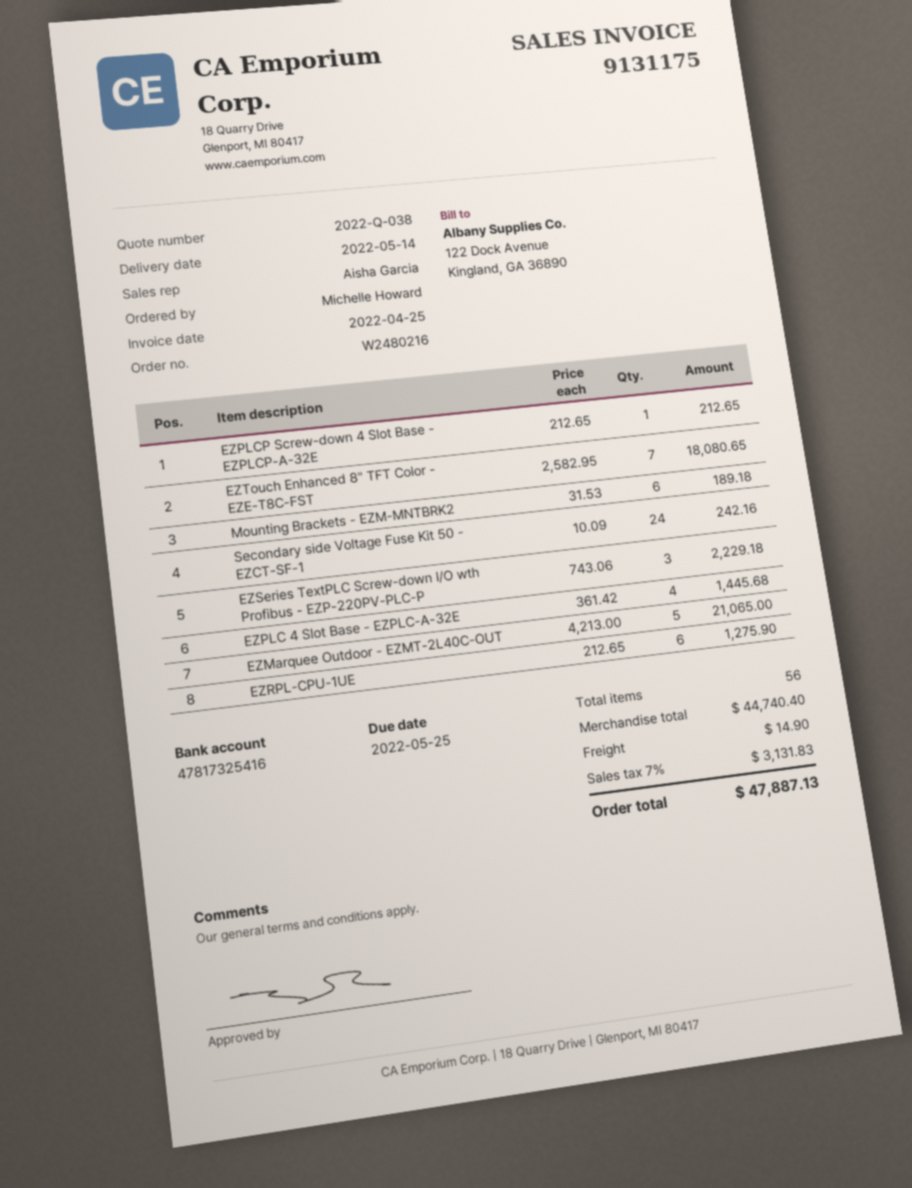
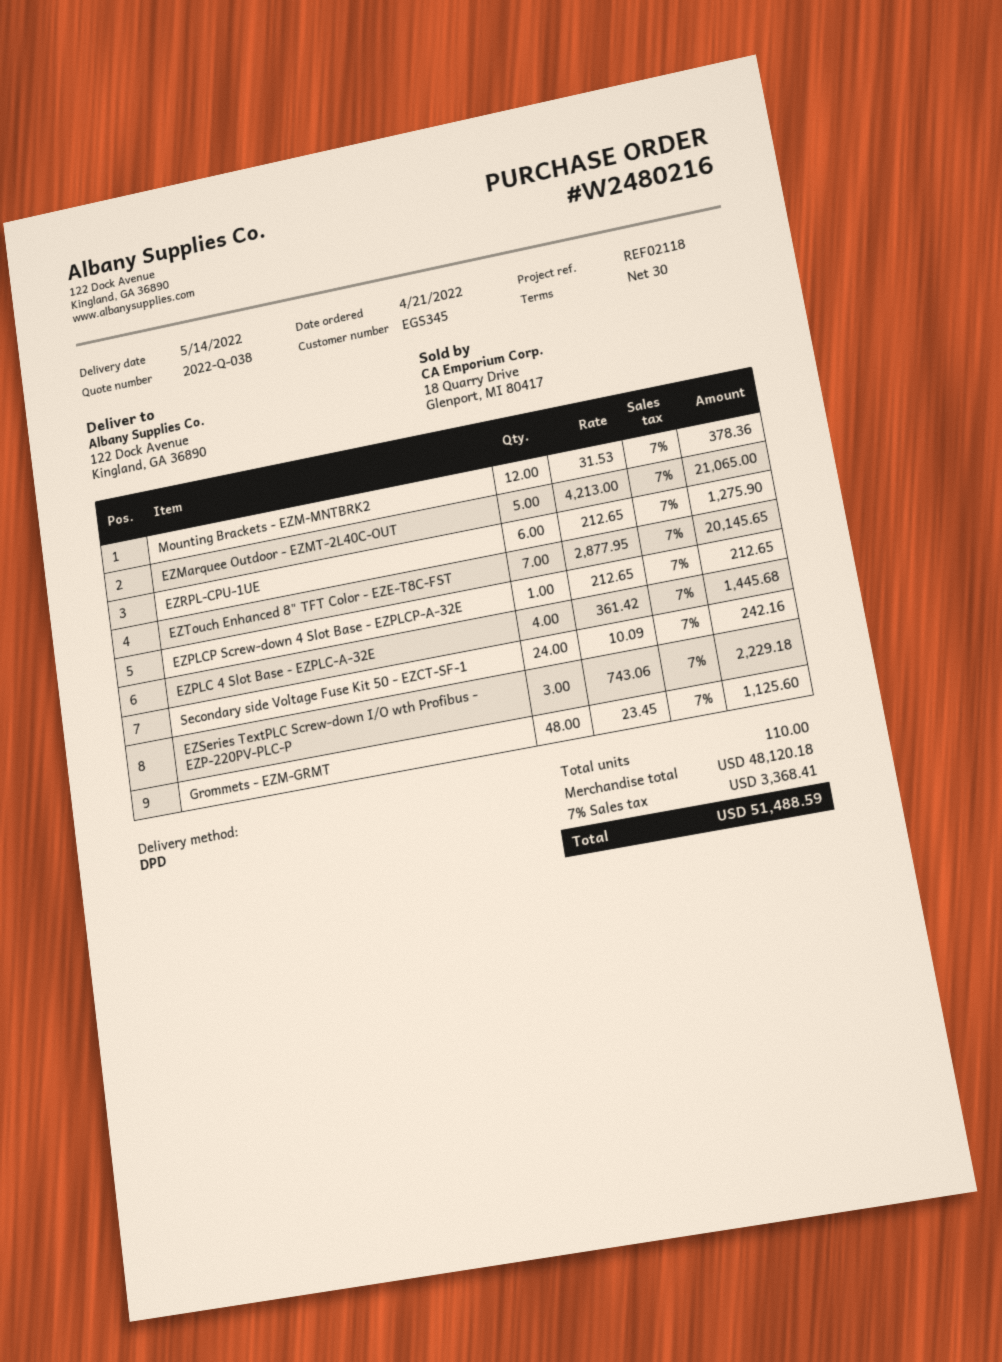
EZTouch Enhanced 8" TFT Color - EZE-T8C-FST: 7 x 2582.95 = 18080.65 -> 7 x 2877.95 = 20145.65
Mounting Brackets - EZM-MNTBRK2: 6 x 31.53 = 189.18 -> 12 x 31.53 = 378.36
Grommets - EZM-GRMT: none -> 48 x 23.45 = 1125.60
total quantity: 56 -> 110
subtotal: 44740.40 -> 48120.18
shipping: 14.90 -> none
tax: 7% = 3131.83 -> 7% = 3368.41
total: 47887.13 -> 51488.59

